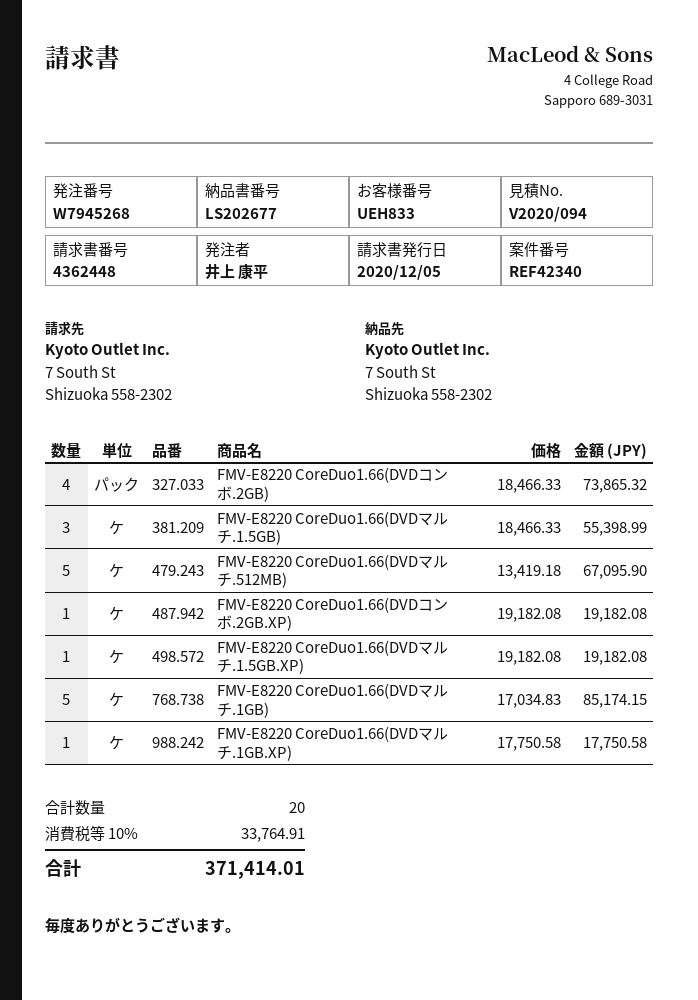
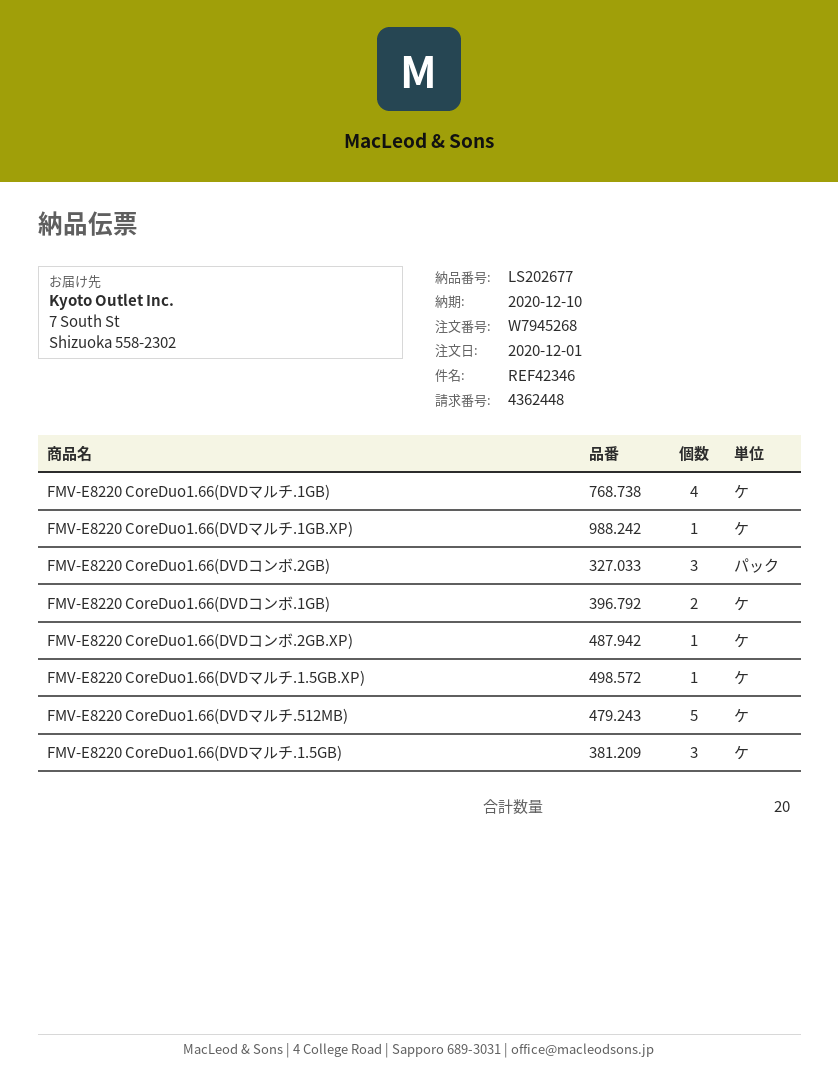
reference: REF42340 -> REF42346
FMV-E8220 CoreDuo1.66(DVDコンボ.2GB): 4 -> 3
FMV-E8220 CoreDuo1.66(DVDマルチ.1GB): 5 -> 4
FMV-E8220 CoreDuo1.66(DVDコンボ.1GB): none -> 2

